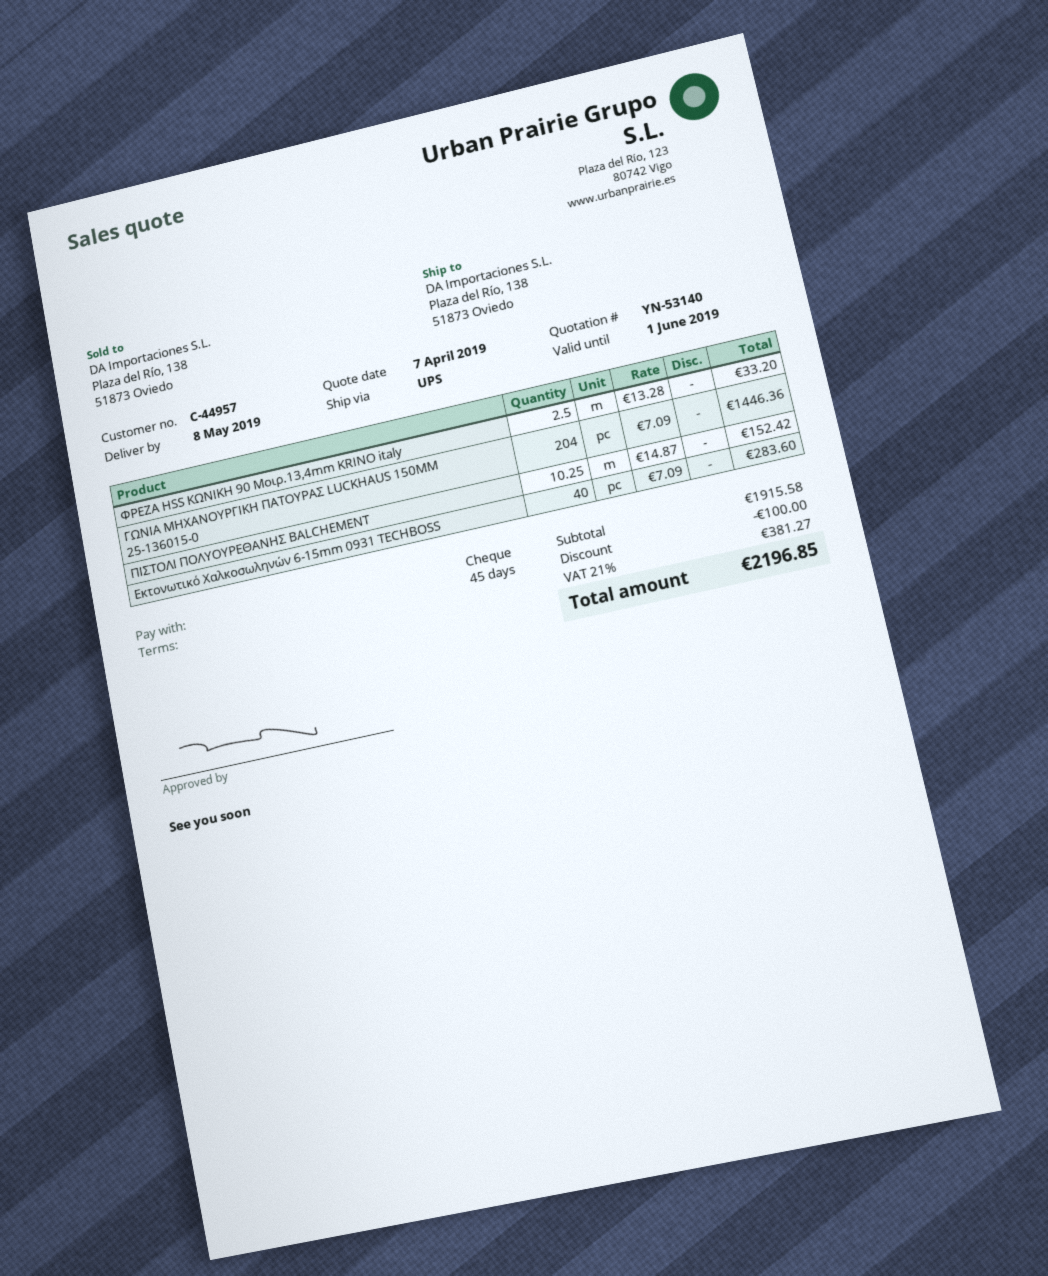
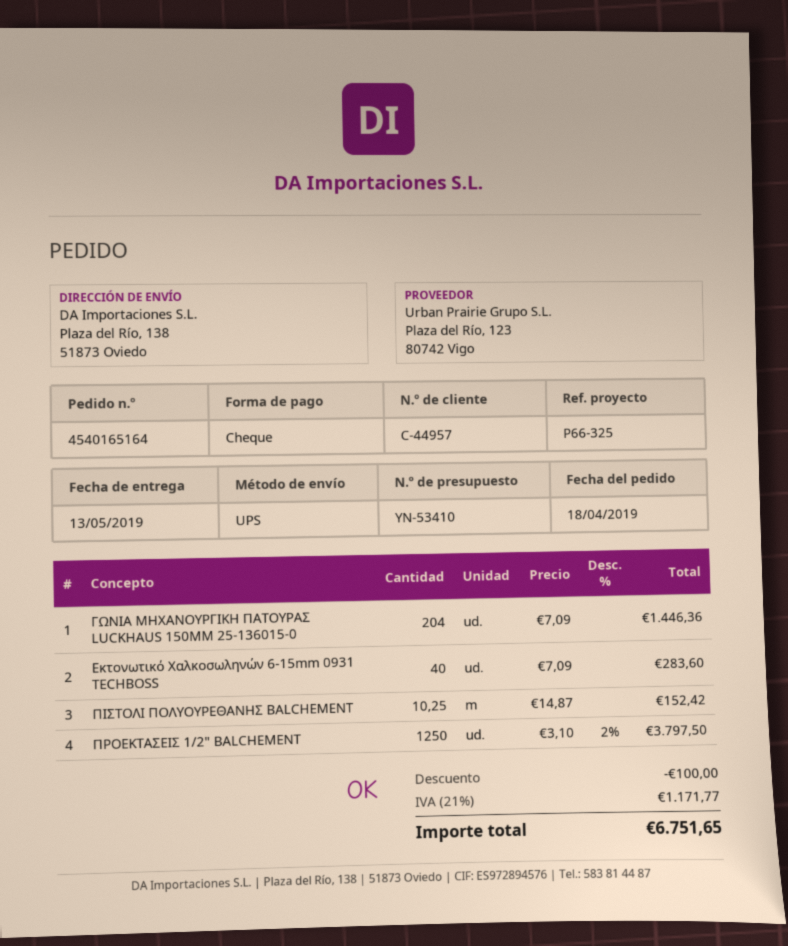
quote number: YN-53140 -> YN-53410
delivery date: 2019-05-08 -> 2019-05-13
ΦΡΕΖΑ HSS ΚΩΝΙΚΗ 90 Μοιρ.13,4mm KRINO italy: 2.5 x 13.28 = 33.20 -> none
ΠΡΟΕΚΤΑΣΕΙΣ 1/2" BALCHEMENT: none -> 1250 x 3.10 - 2% = 3797.50
tax: 21% = 381.27 -> 21% = 1171.77
total: 2196.85 -> 6751.65

